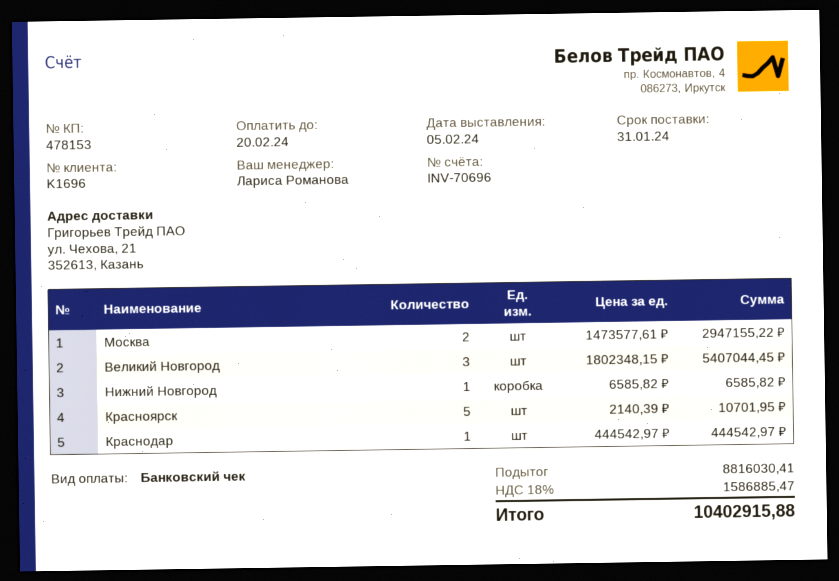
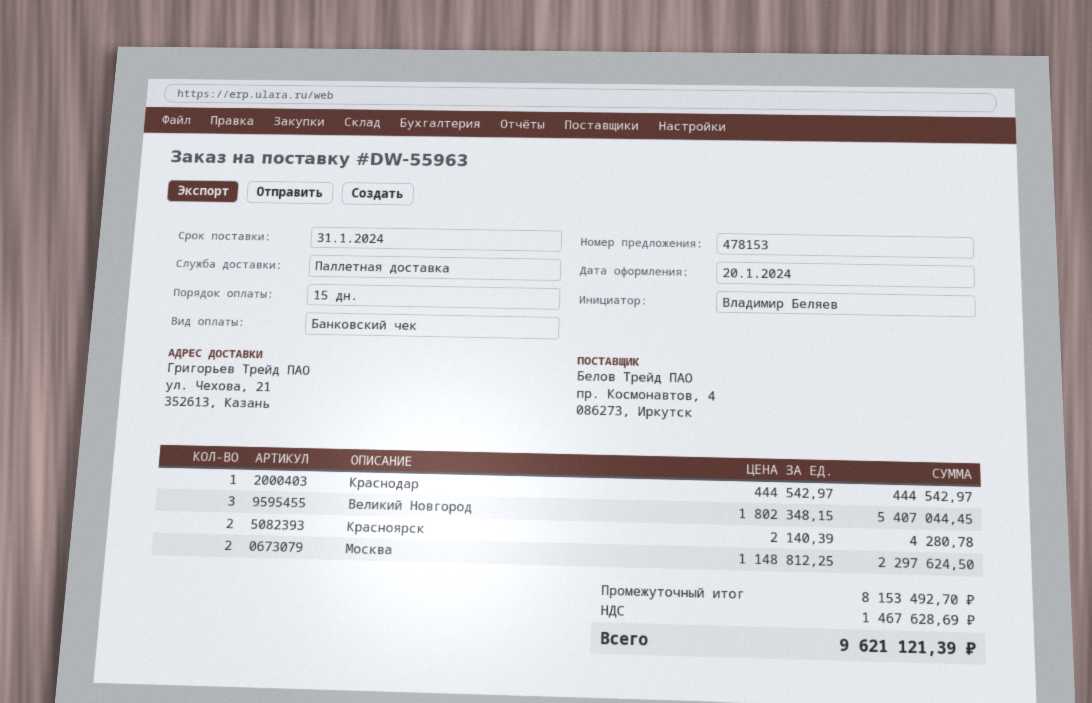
Москва: 2 x 1473577.61 = 2947155.22 -> 2 x 1148812.25 = 2297624.50
Нижний Новгород: 1 x 6585.82 = 6585.82 -> none
Красноярск: 5 x 2140.39 = 10701.95 -> 2 x 2140.39 = 4280.78
subtotal: 8816030.41 -> 8153492.70
tax: 1586885.47 -> 1467628.69
total: 10402915.88 -> 9621121.39

